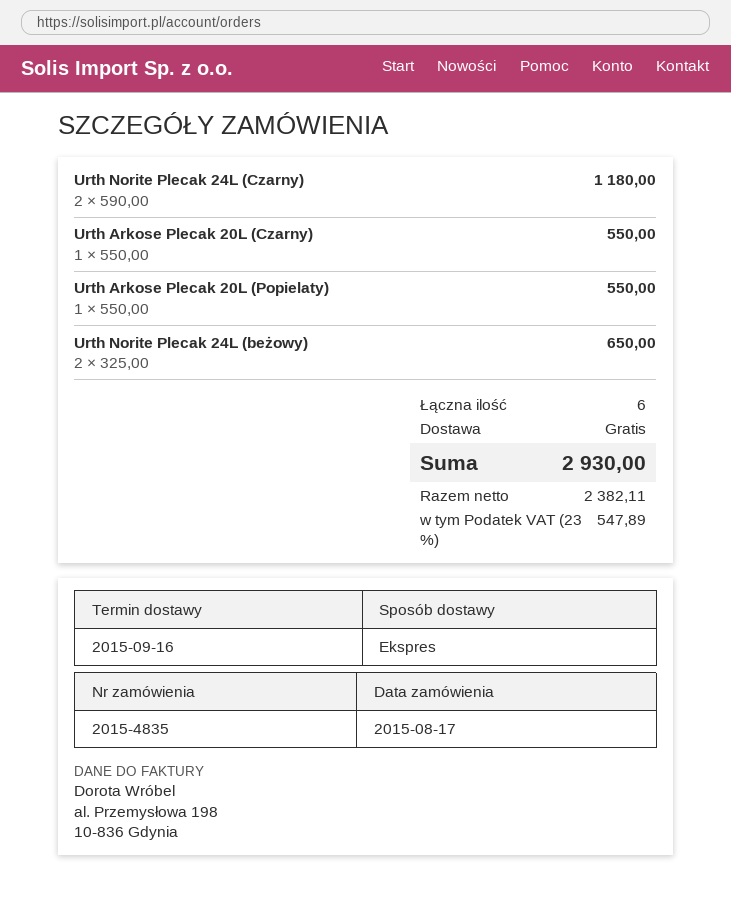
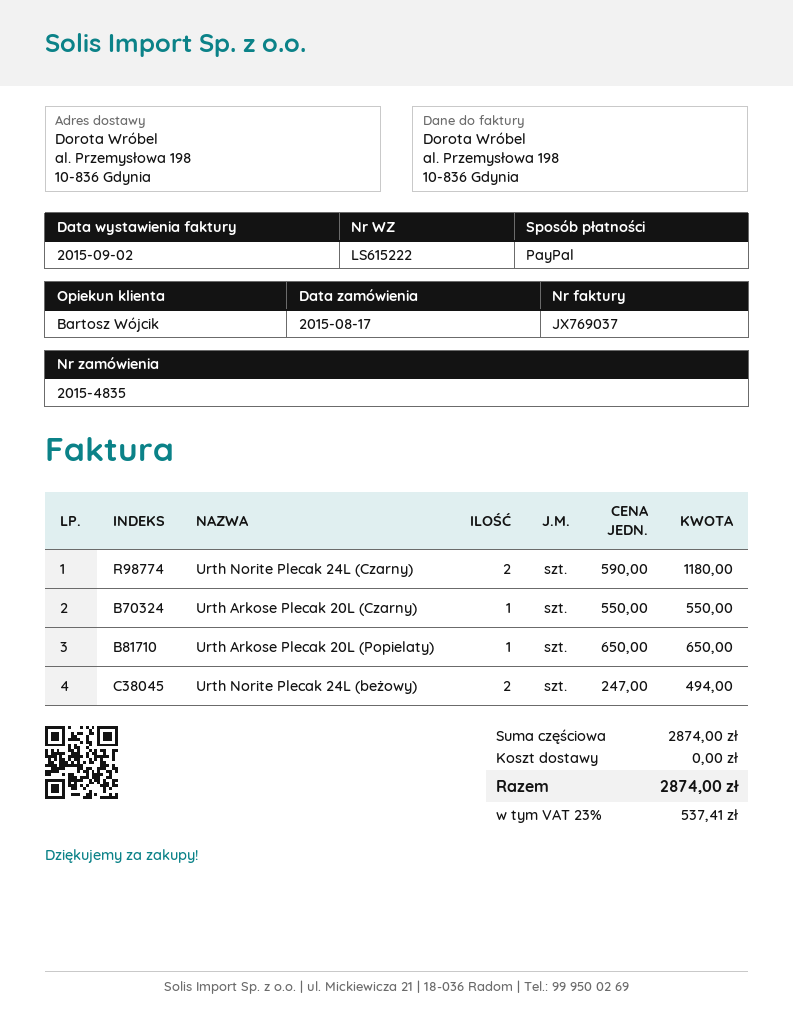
Urth Arkose Plecak 20L (Popielaty): 1 x 550.00 = 550.00 -> 1 x 650.00 = 650.00
Urth Norite Plecak 24L (beżowy): 2 x 325.00 = 650.00 -> 2 x 247.00 = 494.00
tax: 23% = 547.89 -> 23% = 537.41
total: 2930.00 -> 2874.00

